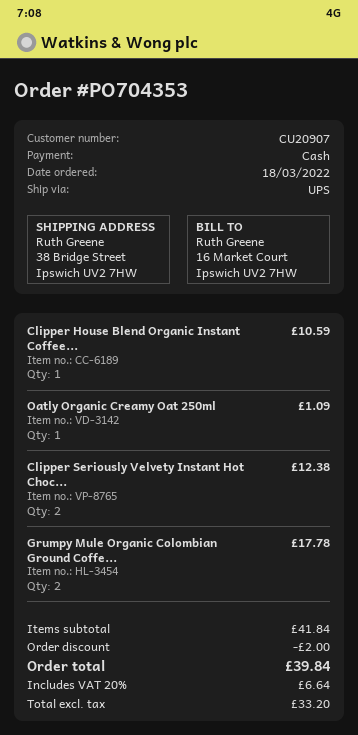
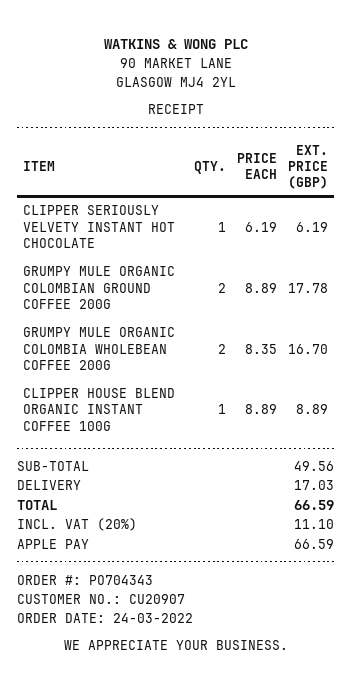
order number: PO704353 -> PO704343
order date: 2022-03-18 -> 2022-03-24
payment method: cash -> Apple Pay
Clipper House Blend Organic Instant Coffee...: 1 for 10.59 -> 1 for 8.89
Oatly Organic Creamy Oat 250ml: 1 for 1.09 -> none
Clipper Seriously Velvety Instant Hot Choc...: 2 for 12.38 -> 1 for 6.19
GRUMPY MULE ORGANIC COLOMBIA WHOLEBEAN COFFEE 200G: none -> 2 for 16.70
subtotal: 41.84 -> 49.56
discount: 2.00 -> none
shipping: none -> 17.03
tax: 20% = 6.64 -> 20% = 11.10
total: 39.84 -> 66.59

